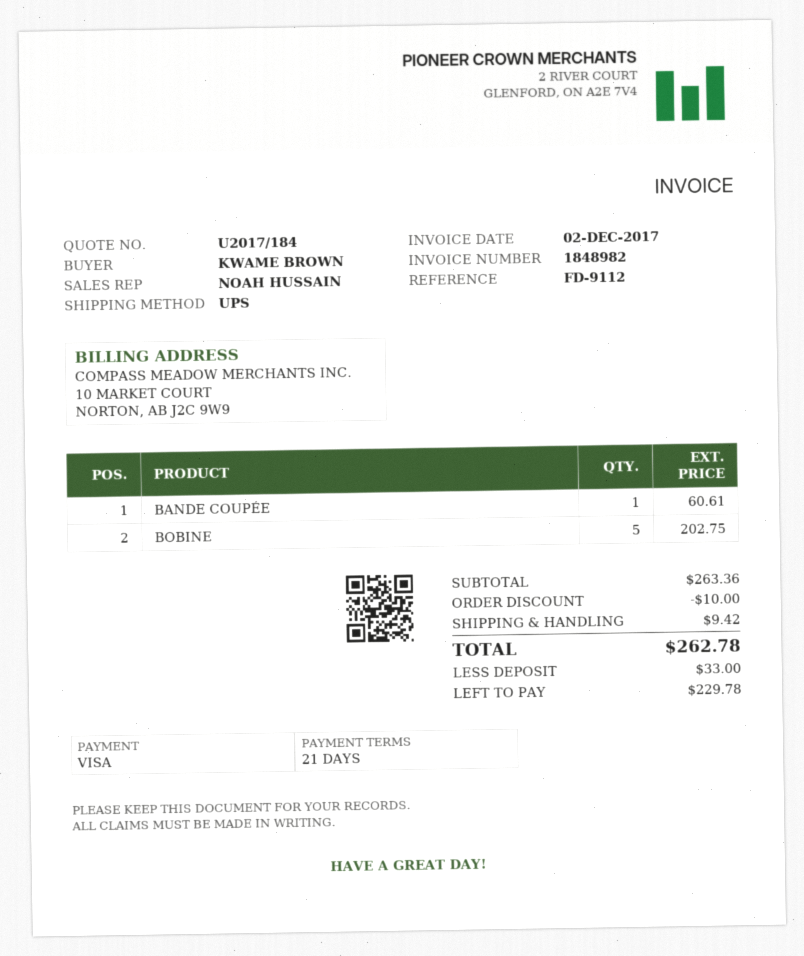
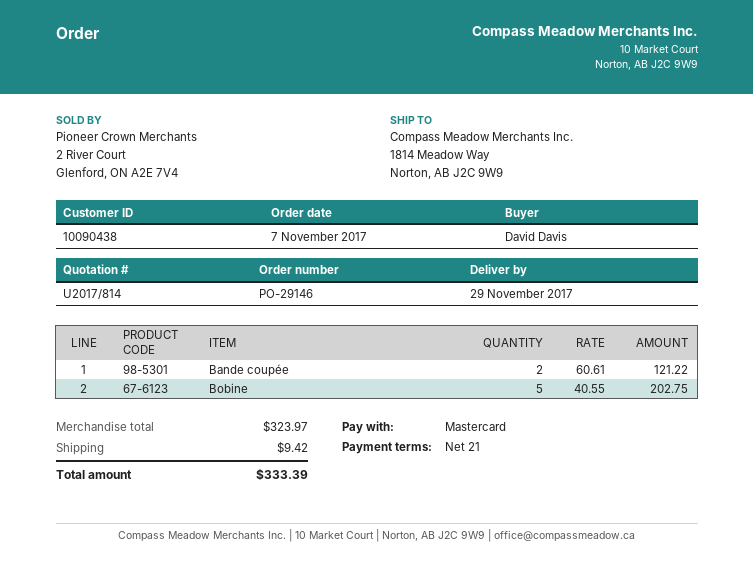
quote number: U2017/184 -> U2017/814
ordered by: KWAME BROWN -> David Davis
payment method: Visa -> Mastercard
BANDE COUPÉE: 1 for 60.61 -> 2 for 121.22
subtotal: 263.36 -> 323.97
discount: 10.00 -> none
total: 262.78 -> 333.39

